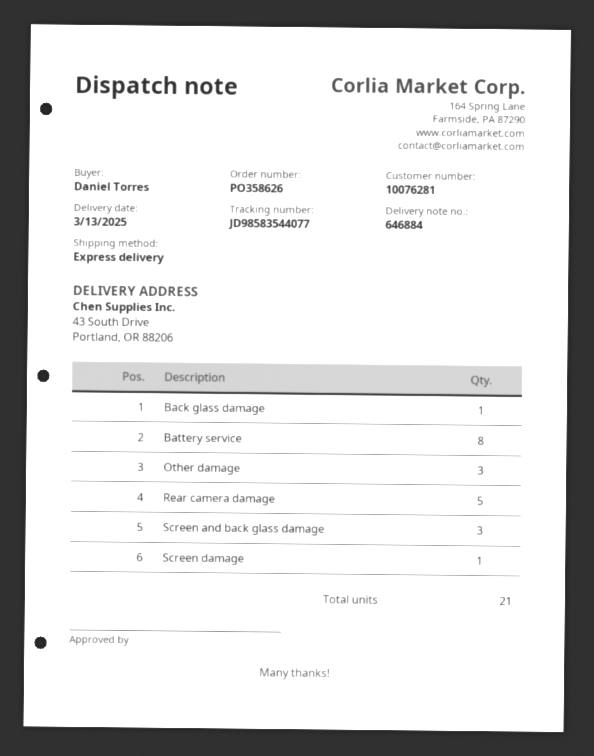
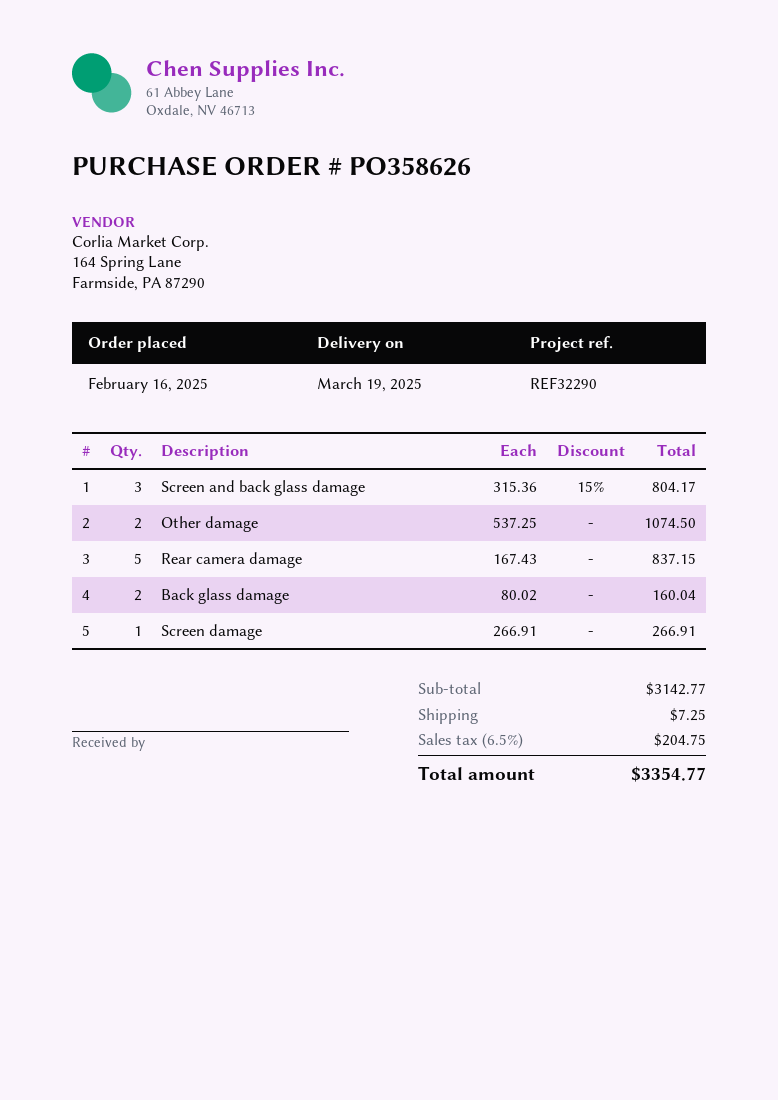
delivery date: 2025-03-13 -> 2025-03-19
Back glass damage: 1 -> 2
Battery service: 8 -> none
Other damage: 3 -> 2

